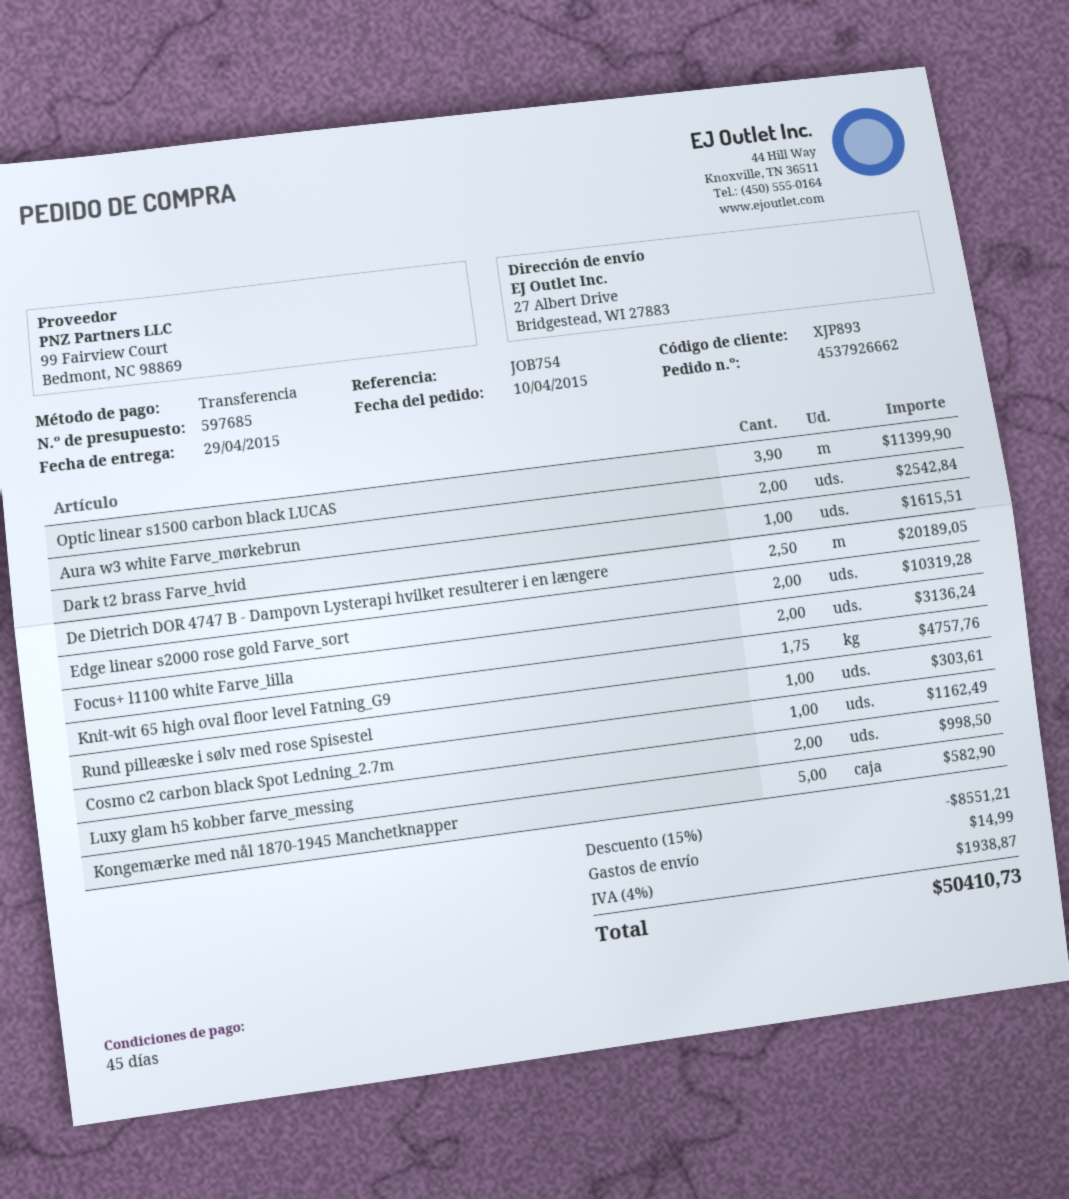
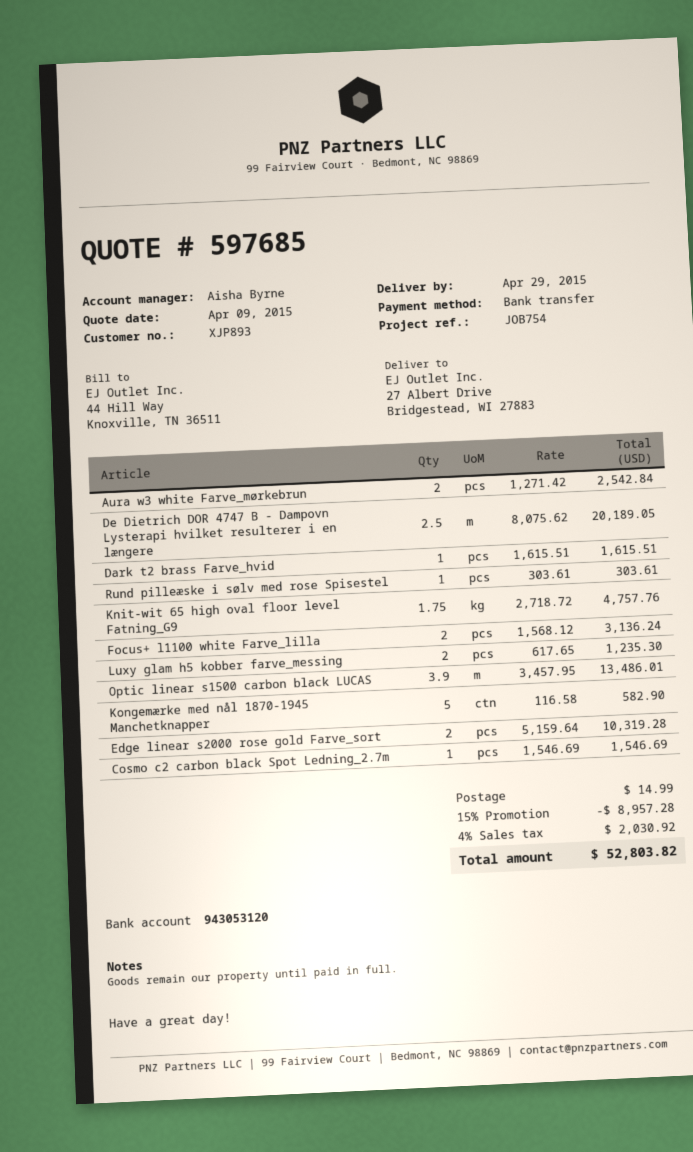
Optic linear s1500 carbon black LUCAS: 3.9 for 11399.90 -> 3.9 for 13486.01
Cosmo c2 carbon black Spot Ledning_2.7m: 1 for 1162.49 -> 1 for 1546.69
Luxy glam h5 kobber farve_messing: 2 for 998.50 -> 2 for 1235.30
discount: 15% = 8551.21 -> 15% = 8957.28
tax: 4% = 1938.87 -> 4% = 2030.92
total: 50410.73 -> 52803.82

